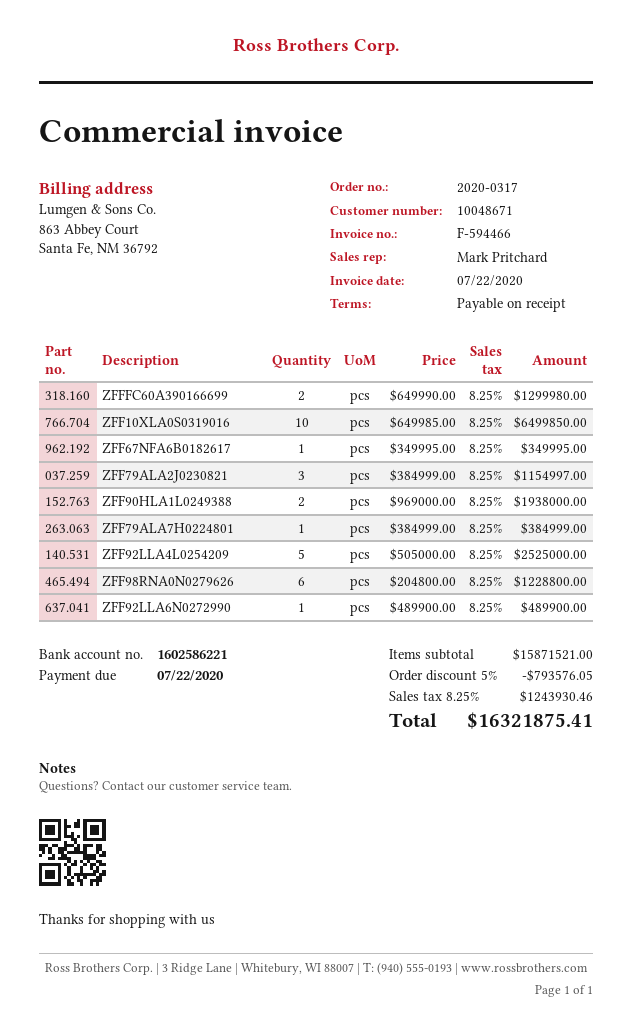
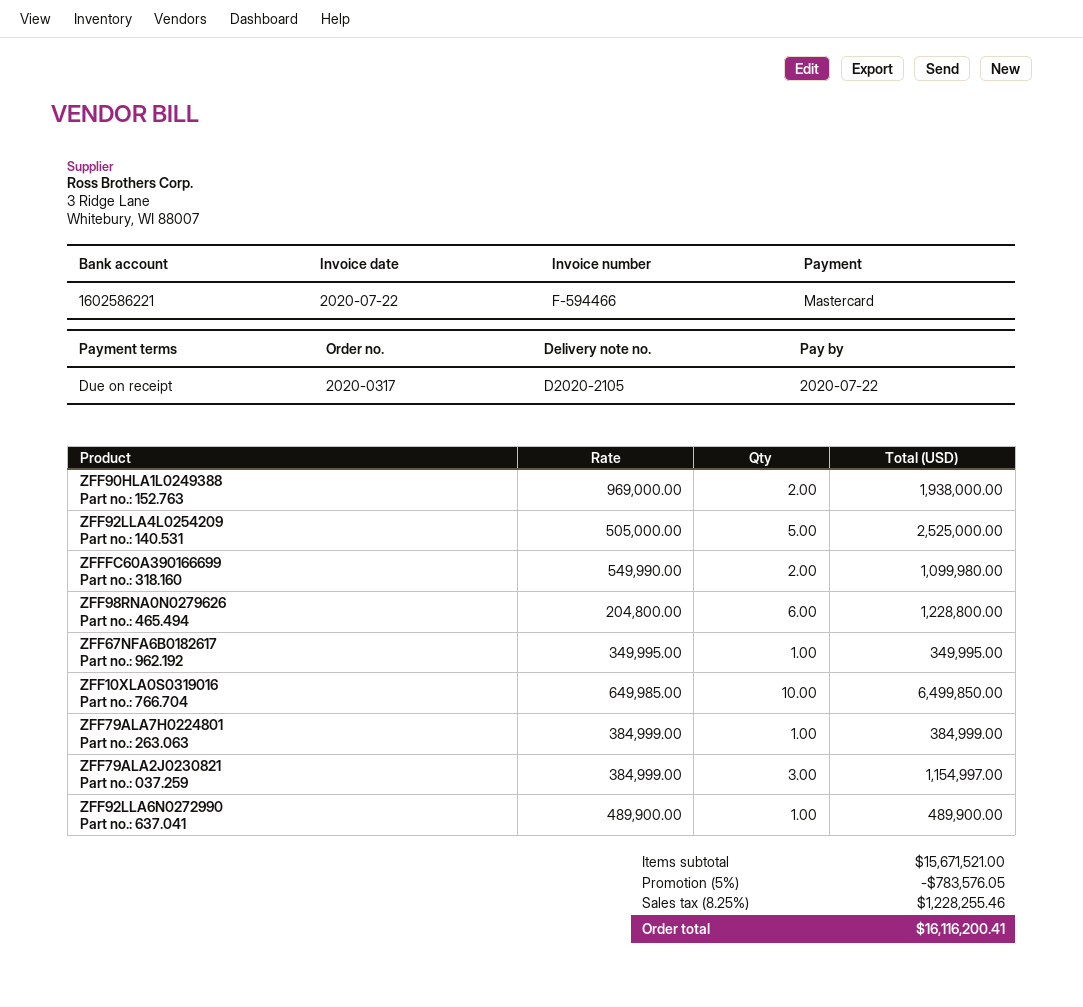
ZFFFC60A390166699: 2 x 649990.00 = 1299980.00 -> 2 x 549990.00 = 1099980.00
subtotal: 15871521.00 -> 15671521.00
discount: 5% = 793576.05 -> 5% = 783576.05
tax: 8.25% = 1243930.46 -> 8.25% = 1228255.46
total: 16321875.41 -> 16116200.41

